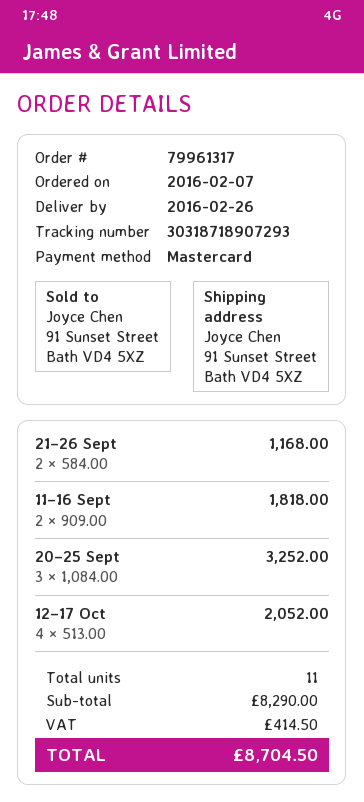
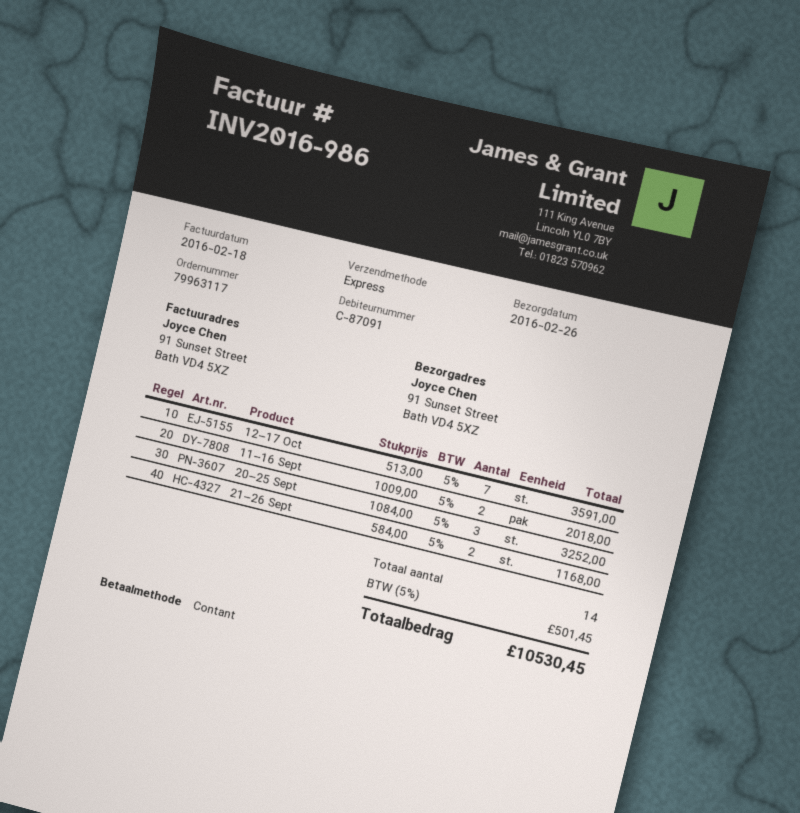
order number: 79961317 -> 79963117
payment method: Mastercard -> cash
11–16 Sept: 2 x 909.00 = 1818.00 -> 2 x 1009.00 = 2018.00
12–17 Oct: 4 x 513.00 = 2052.00 -> 7 x 513.00 = 3591.00
total quantity: 11 -> 14
tax: 414.50 -> 501.45
total: 8704.50 -> 10530.45

